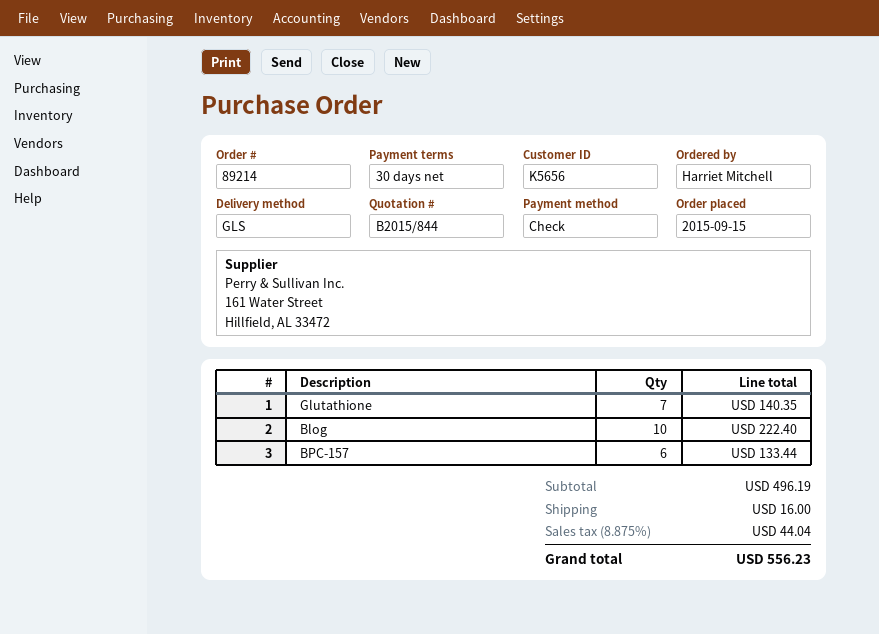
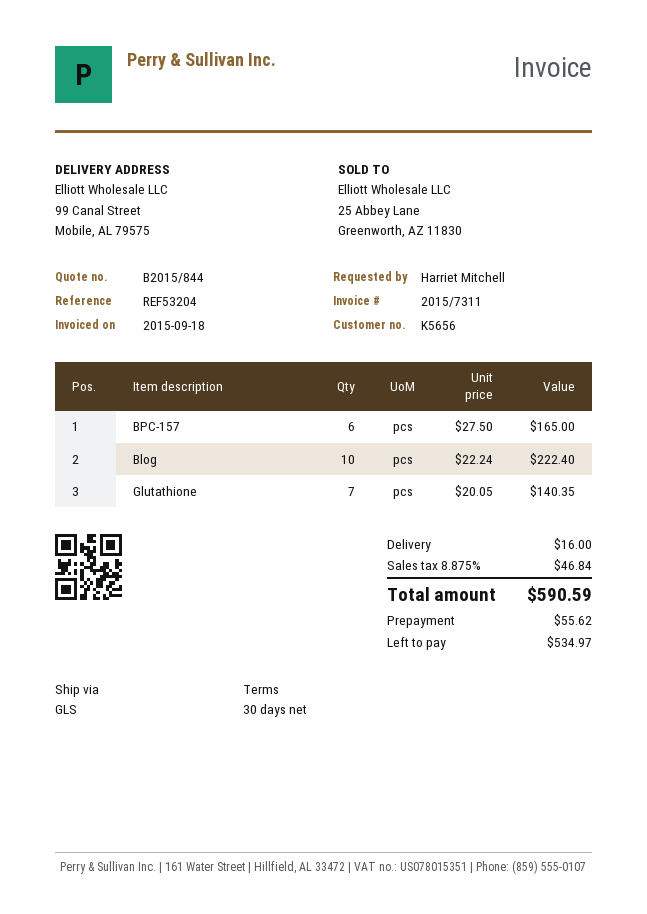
BPC-157: 6 for 133.44 -> 6 for 165.00
tax: 8.875% = 44.04 -> 8.875% = 46.84
total: 556.23 -> 590.59

